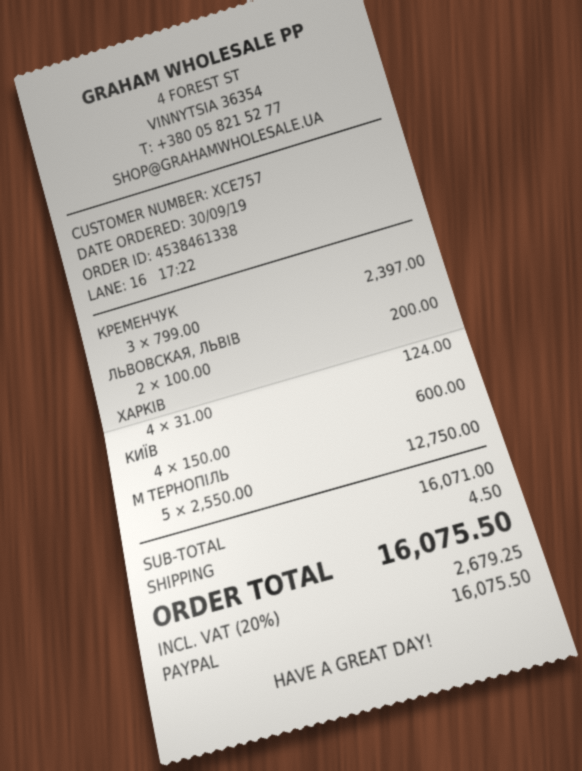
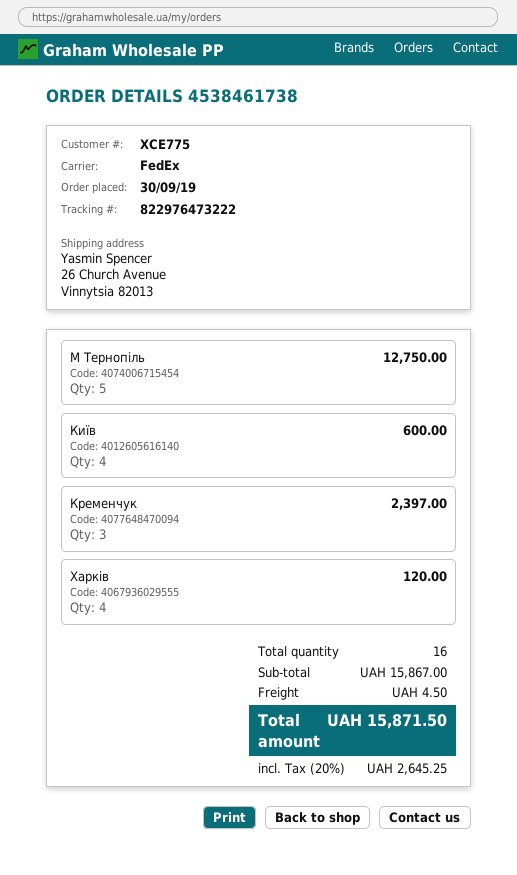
order number: 4538461338 -> 4538461738
customer number: XCE757 -> XCE775
ЛЬВОВСКАЯ, ЛЬВІВ: 2 for 200.00 -> none
ХАРКІВ: 4 for 124.00 -> 4 for 120.00
subtotal: 16071.00 -> 15867.00
tax: 20% = 2679.25 -> 20% = 2645.25
total: 16075.50 -> 15871.50

